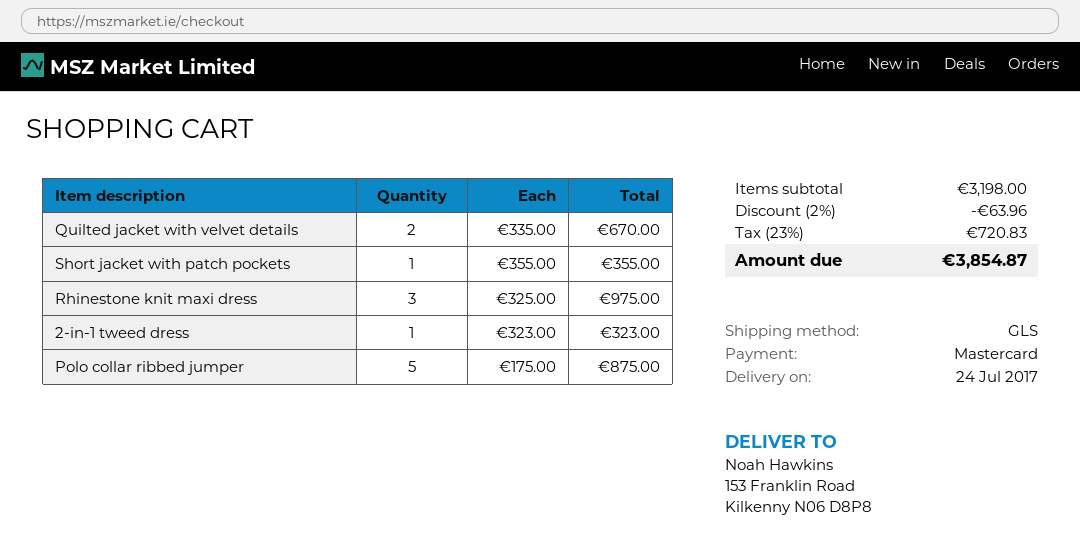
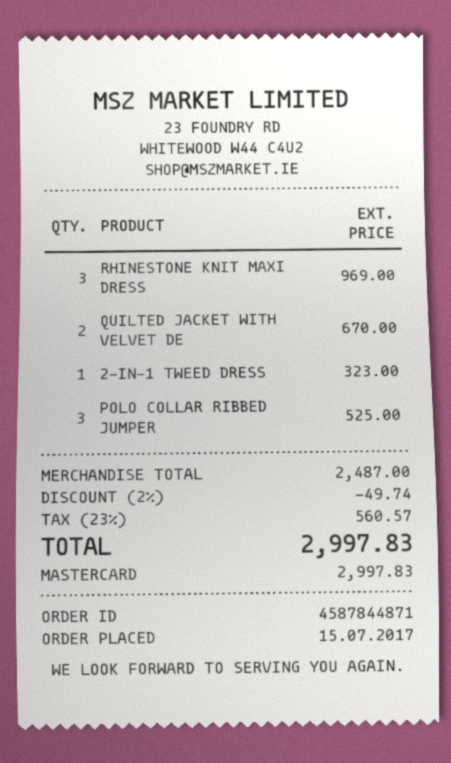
Short jacket with patch pockets: 1 for 355.00 -> none
Rhinestone knit maxi dress: 3 for 975.00 -> 3 for 969.00
Polo collar ribbed jumper: 5 for 875.00 -> 3 for 525.00
subtotal: 3198.00 -> 2487.00
discount: 2% = 63.96 -> 2% = 49.74
tax: 23% = 720.83 -> 23% = 560.57
total: 3854.87 -> 2997.83

